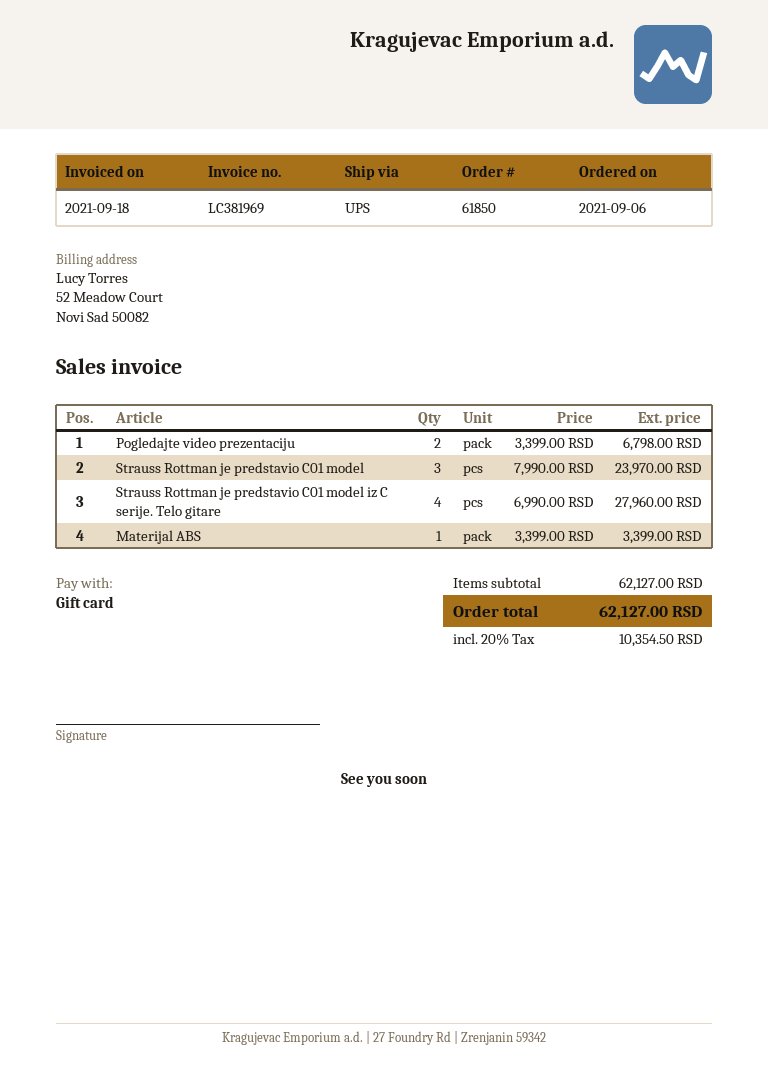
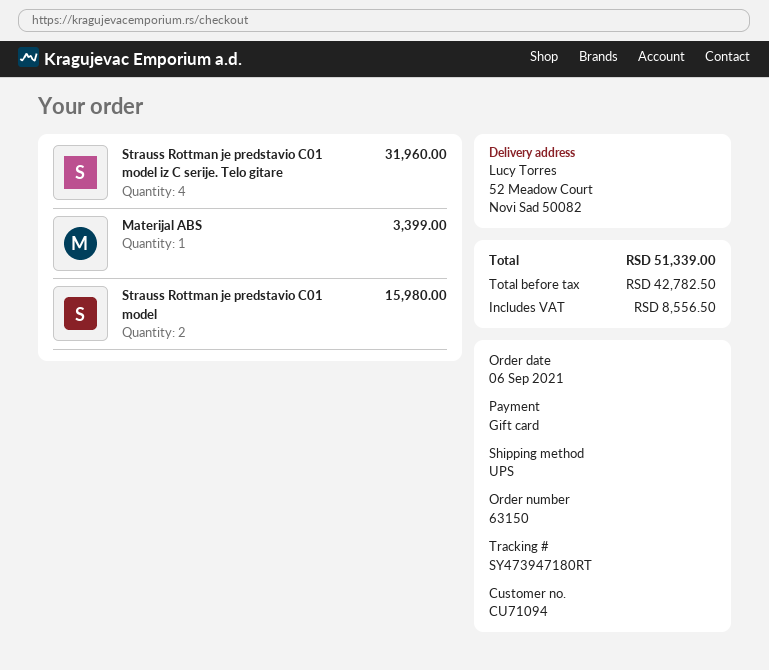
order number: 61850 -> 63150
Pogledajte video prezentaciju: 2 for 6798.00 -> none
Strauss Rottman je predstavio C01 model: 3 for 23970.00 -> 2 for 15980.00
Strauss Rottman je predstavio C01 model iz C serije. Telo gitare: 4 for 27960.00 -> 4 for 31960.00
tax: 10354.50 -> 8556.50
total: 62127.00 -> 51339.00

